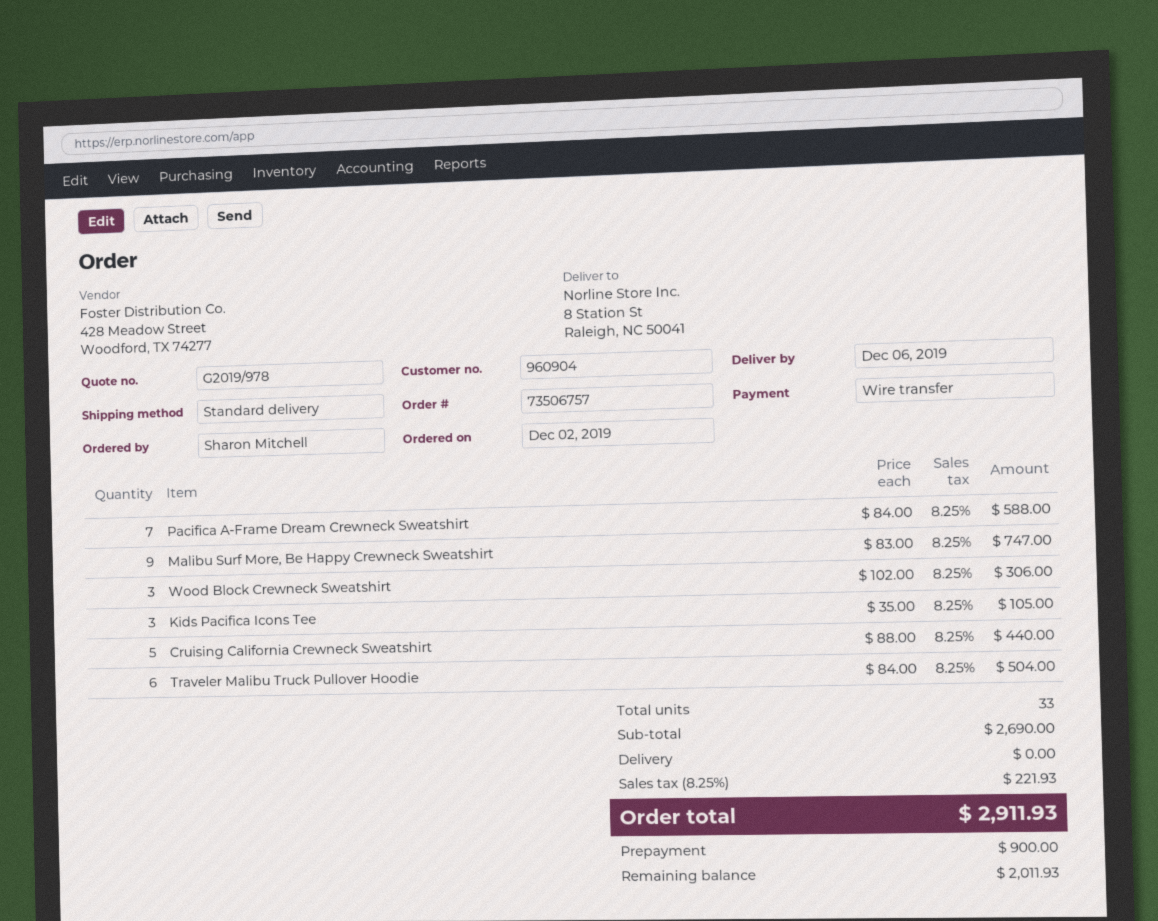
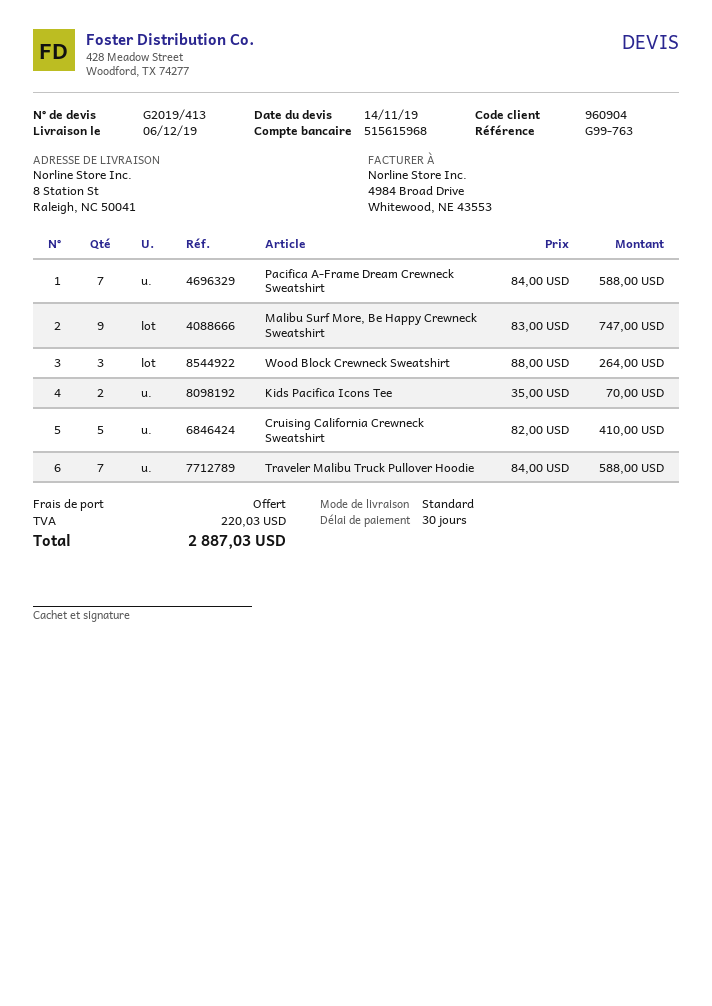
quote number: G2019/978 -> G2019/413
Wood Block Crewneck Sweatshirt: 3 x 102.00 = 306.00 -> 3 x 88.00 = 264.00
Kids Pacifica Icons Tee: 3 x 35.00 = 105.00 -> 2 x 35.00 = 70.00
Cruising California Crewneck Sweatshirt: 5 x 88.00 = 440.00 -> 5 x 82.00 = 410.00
Traveler Malibu Truck Pullover Hoodie: 6 x 84.00 = 504.00 -> 7 x 84.00 = 588.00
tax: 221.93 -> 220.03
total: 2911.93 -> 2887.03

